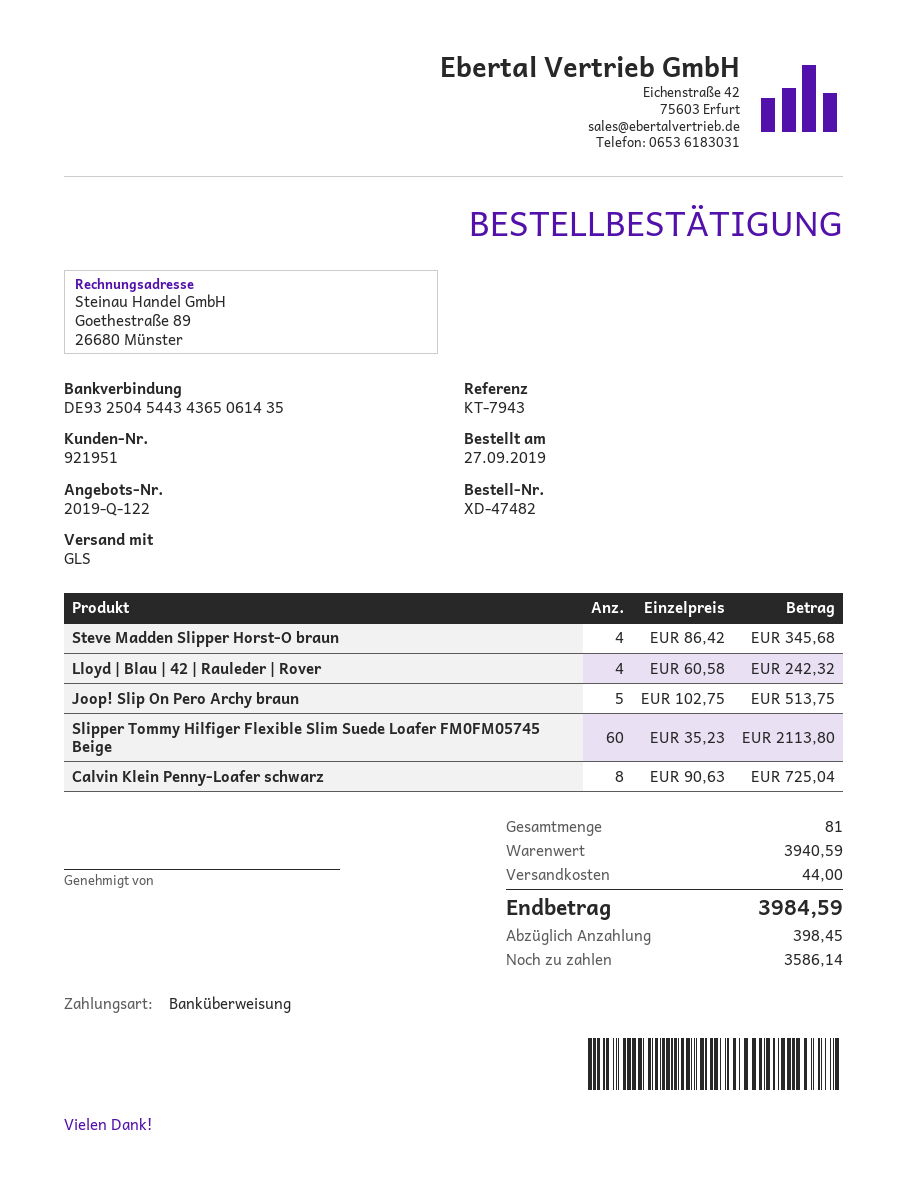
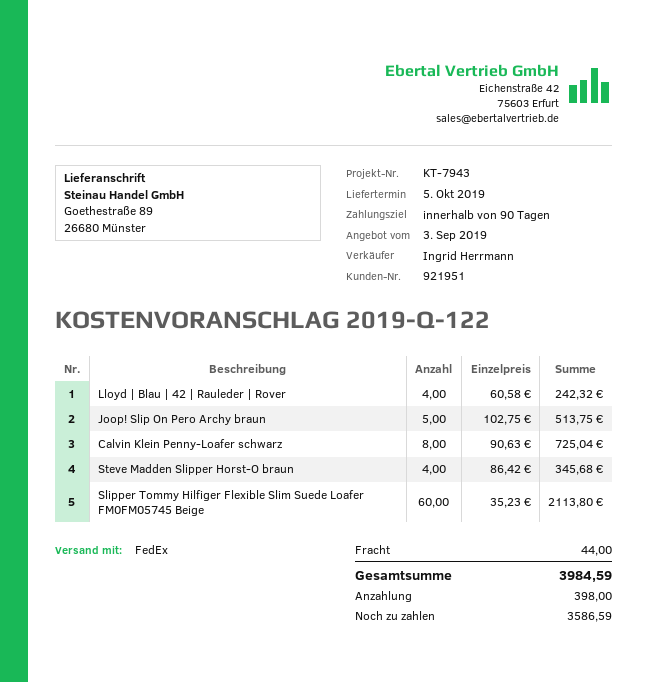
shipping method: GLS -> FedEx
deposit: 398.45 -> 398.00
balance: 3586.14 -> 3586.59

